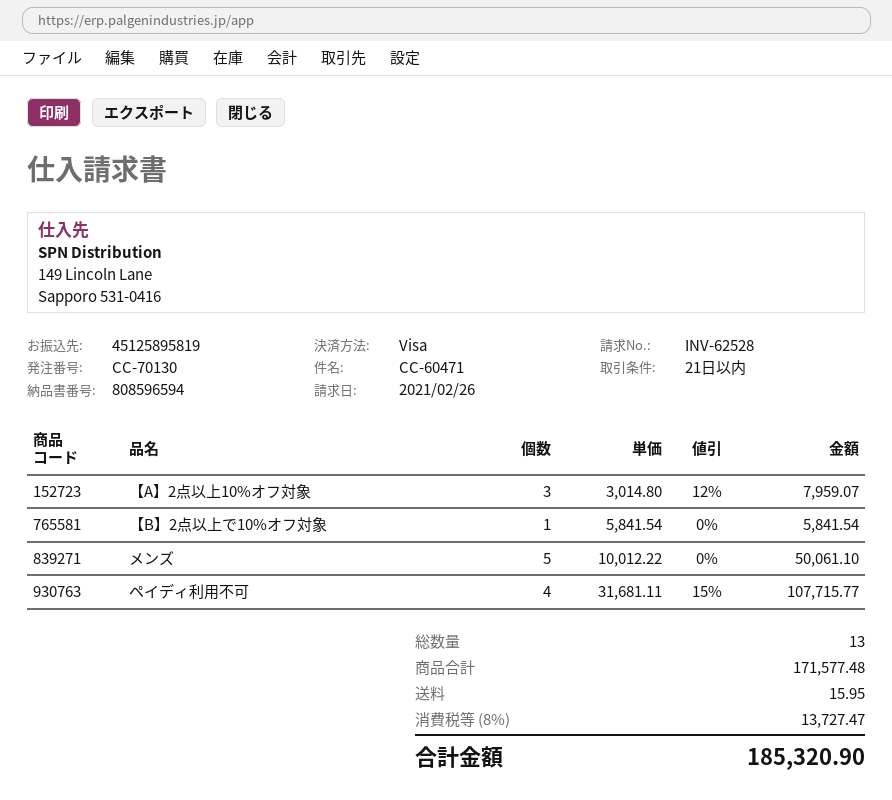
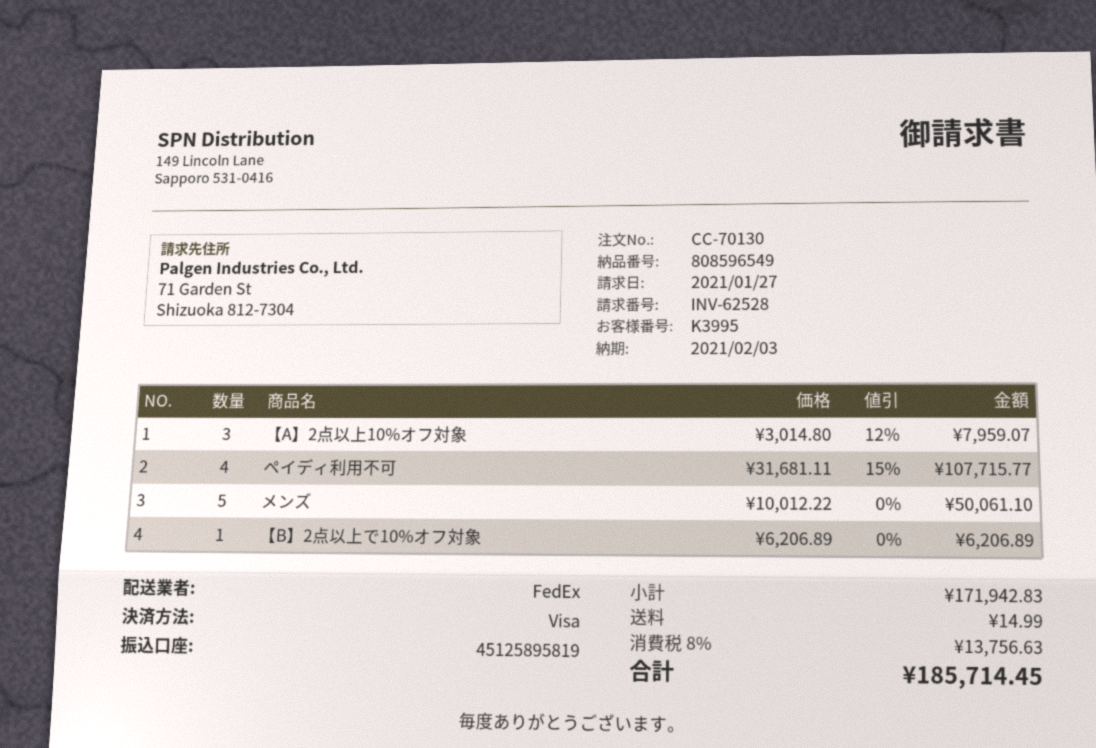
delivery note number: 808596594 -> 808596549
invoice date: 2021-02-26 -> 2021-01-27
【B】2点以上で10%オフ対象: 1 x 5841.54 = 5841.54 -> 1 x 6206.89 = 6206.89
subtotal: 171577.48 -> 171942.83
shipping: 15.95 -> 14.99
tax: 8% = 13727.47 -> 8% = 13756.63
total: 185320.90 -> 185714.45

